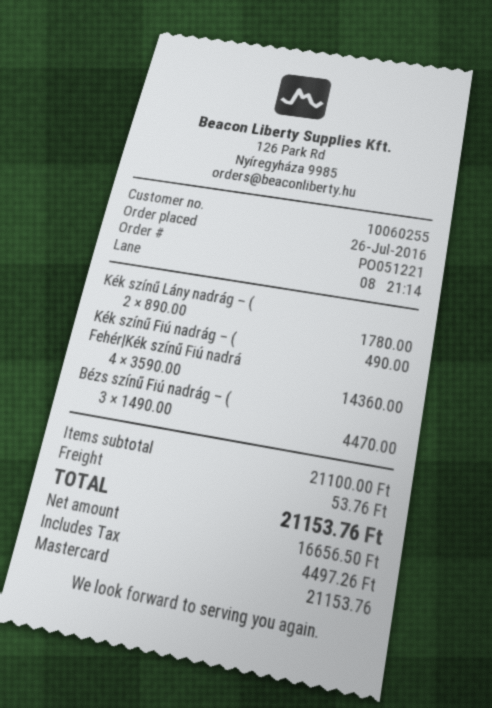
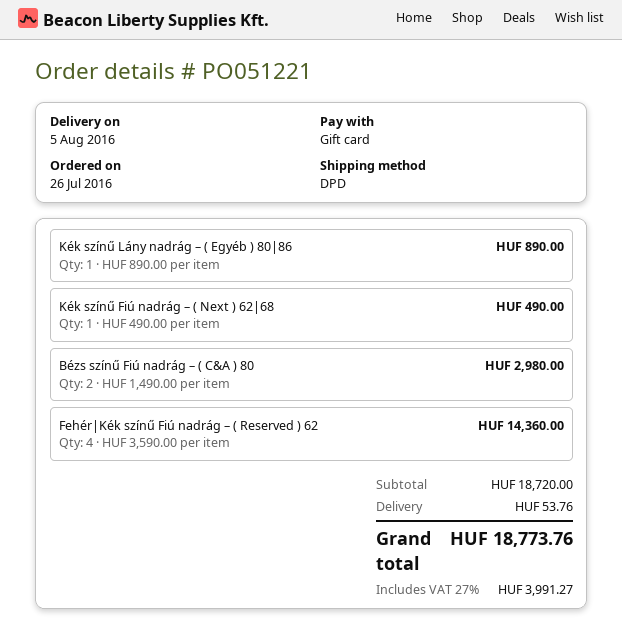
payment method: Mastercard -> gift card
Kék színű Lány nadrág – (: 2 x 890.00 = 1780.00 -> 1 x 890.00 = 890.00
Bézs színű Fiú nadrág – (: 3 x 1490.00 = 4470.00 -> 2 x 1490.00 = 2980.00
subtotal: 21100.00 -> 18720.00
tax: 4497.26 -> 3991.27
total: 21153.76 -> 18773.76

